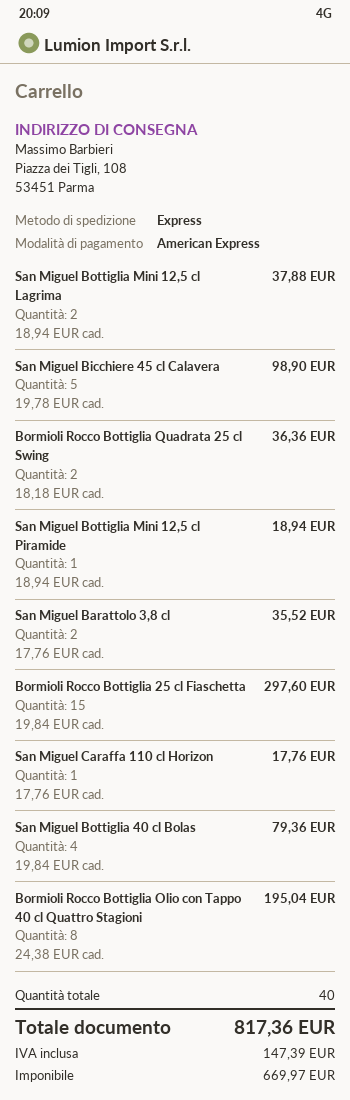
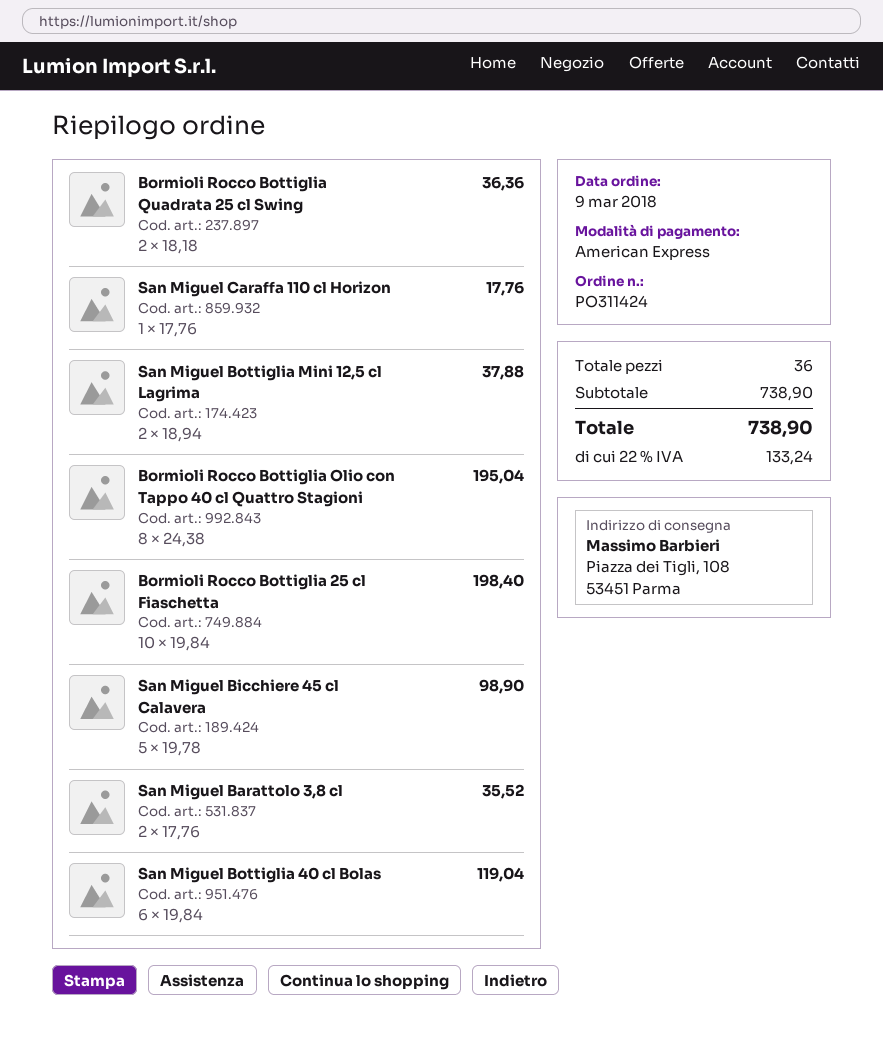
San Miguel Bottiglia Mini 12,5 cl Piramide: 1 x 18.94 = 18.94 -> none
Bormioli Rocco Bottiglia 25 cl Fiaschetta: 15 x 19.84 = 297.60 -> 10 x 19.84 = 198.40
San Miguel Bottiglia 40 cl Bolas: 4 x 19.84 = 79.36 -> 6 x 19.84 = 119.04
total quantity: 40 -> 36
tax: 147.39 -> 133.24
total: 817.36 -> 738.90

